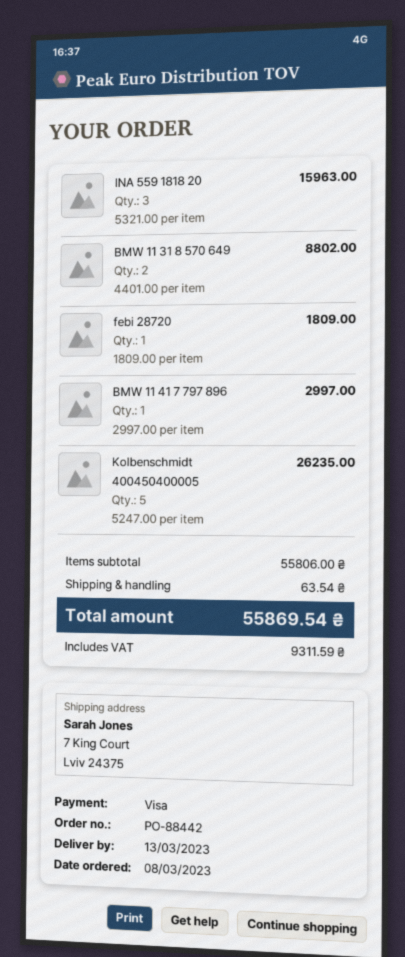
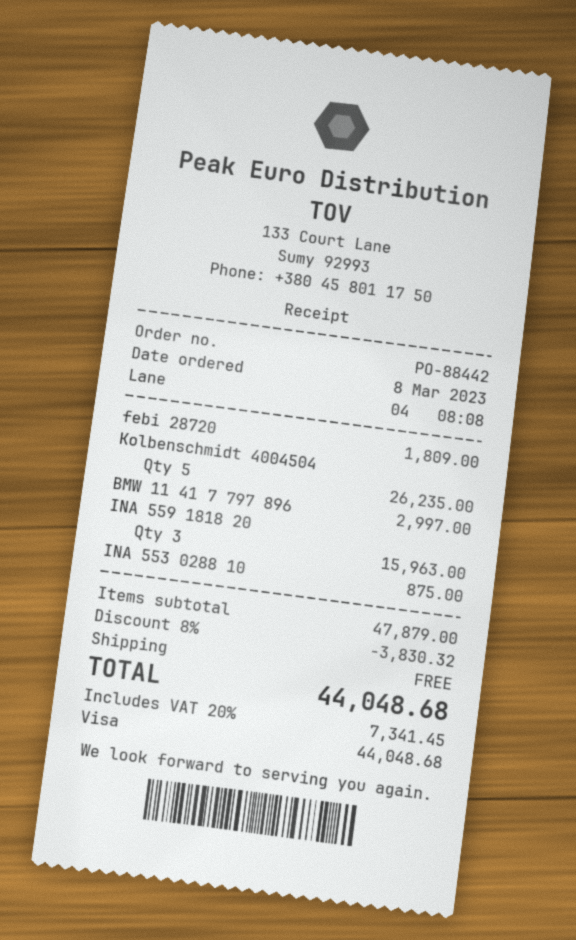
BMW 11 31 8 570 649: 2 for 8802.00 -> none
INA 553 0288 10: none -> 1 for 875.00
subtotal: 55806.00 -> 47879.00
discount: none -> 8% = 3830.32
shipping: 63.54 -> 0.00
tax: 9311.59 -> 7341.45
total: 55869.54 -> 44048.68

